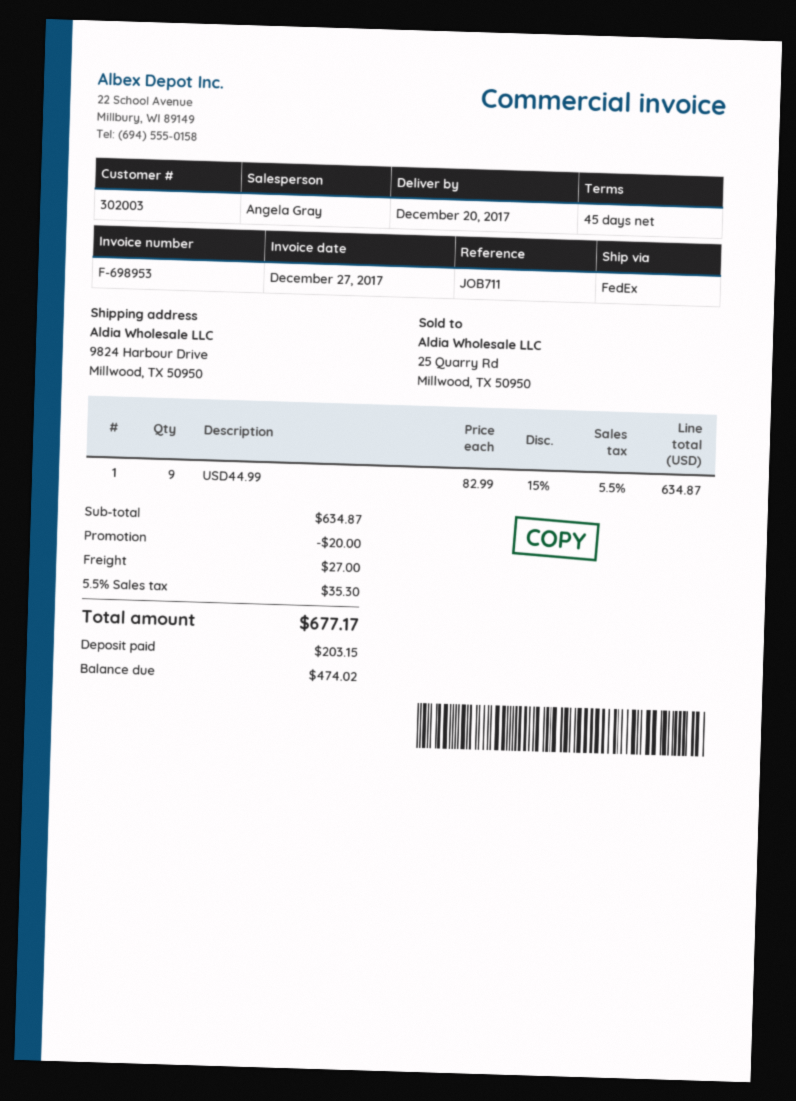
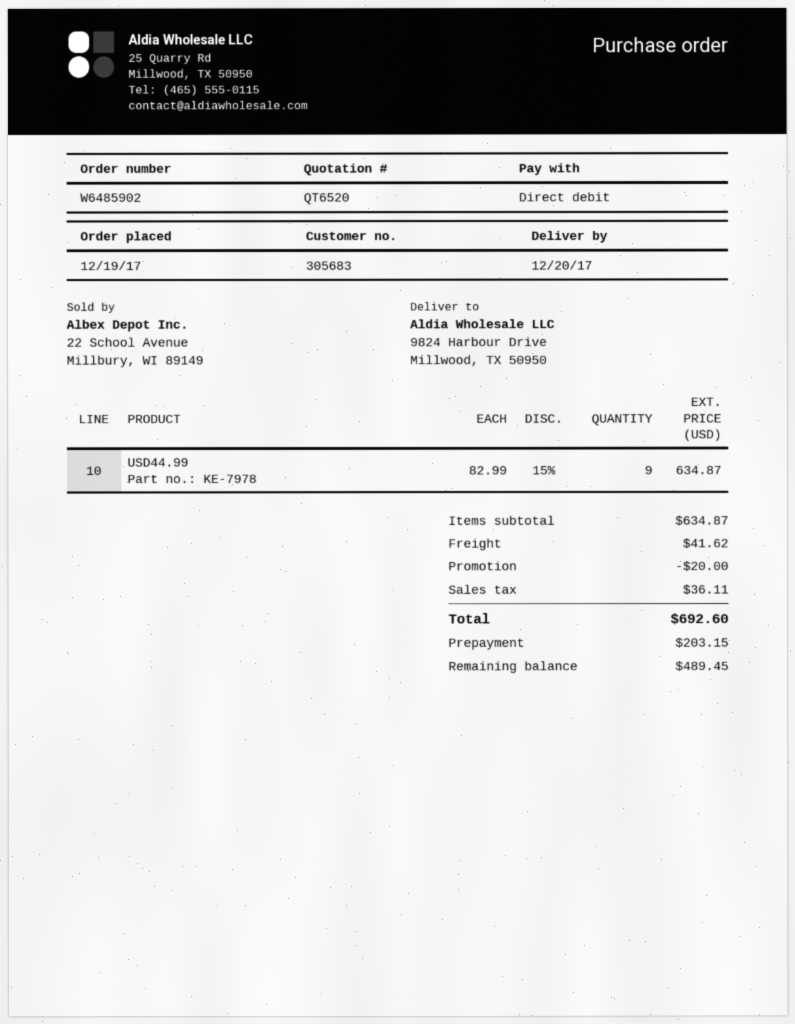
customer number: 302003 -> 305683
shipping: 27.00 -> 41.62
tax: 35.30 -> 36.11
total: 677.17 -> 692.60
balance: 474.02 -> 489.45

